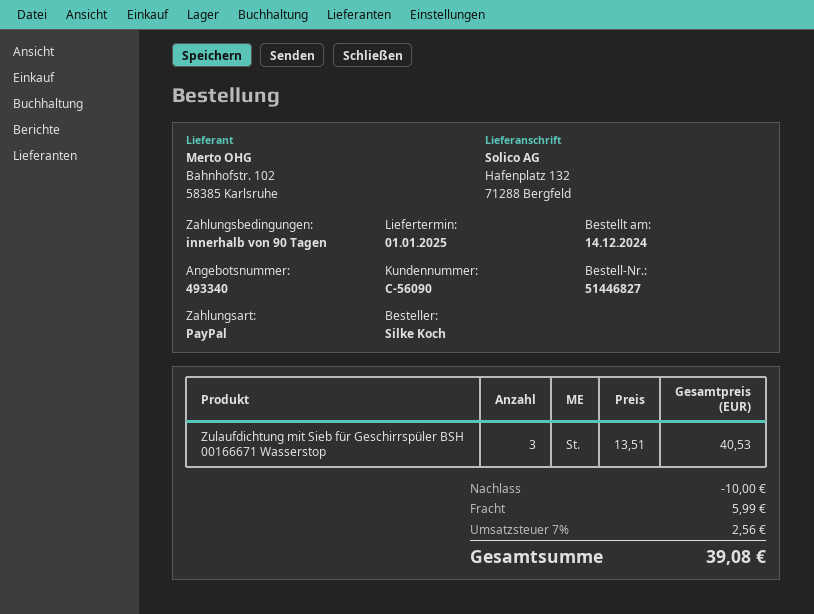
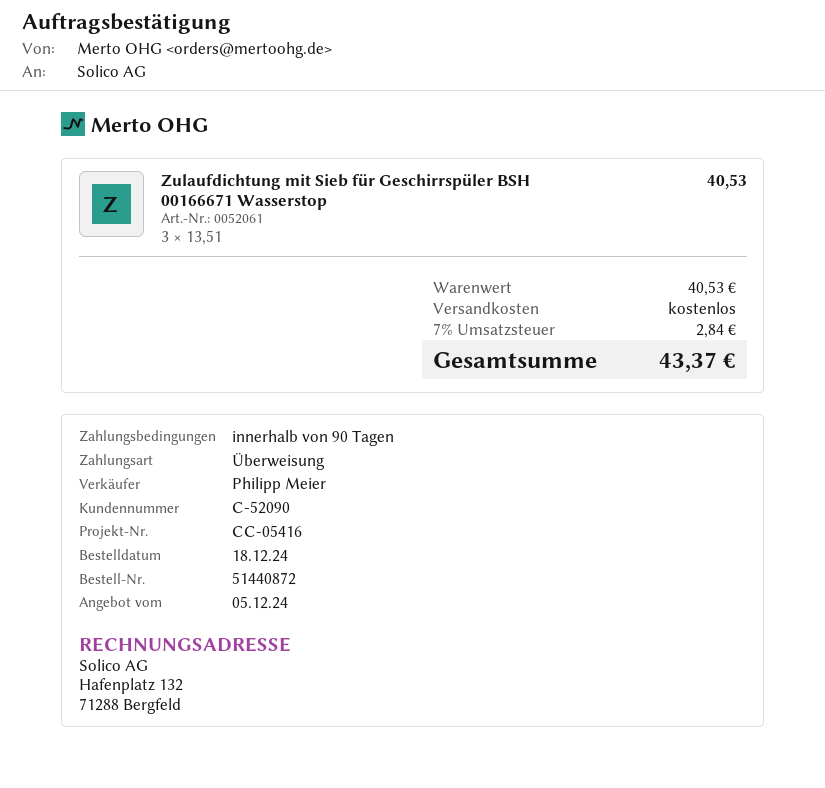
order number: 51446827 -> 51440872
order date: 2024-12-14 -> 2024-12-18
customer number: C-56090 -> C-52090
payment method: PayPal -> bank transfer
discount: 10.00 -> none
shipping: 5.99 -> 0.00
tax: 7% = 2.56 -> 7% = 2.84
total: 39.08 -> 43.37

